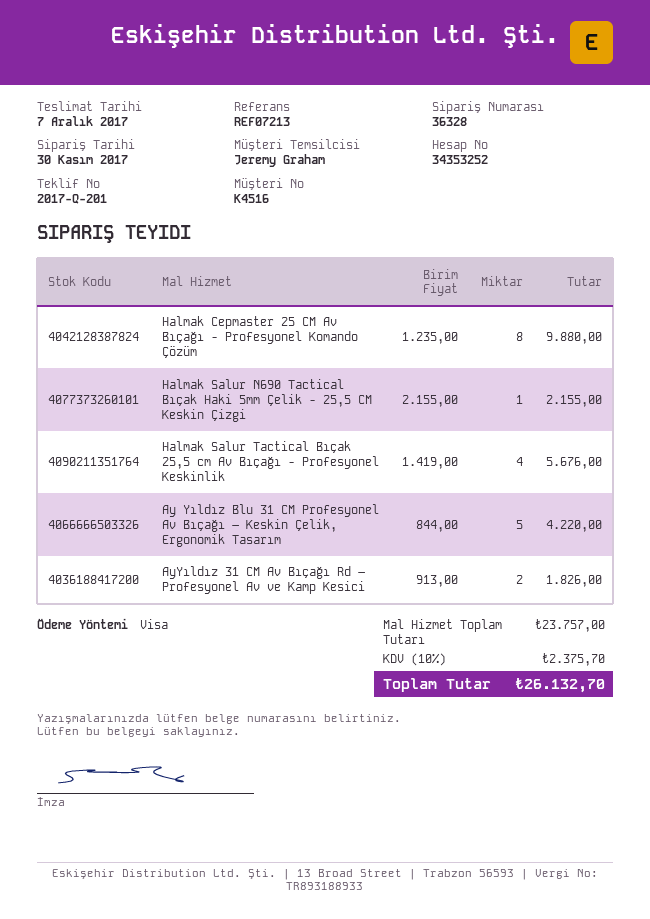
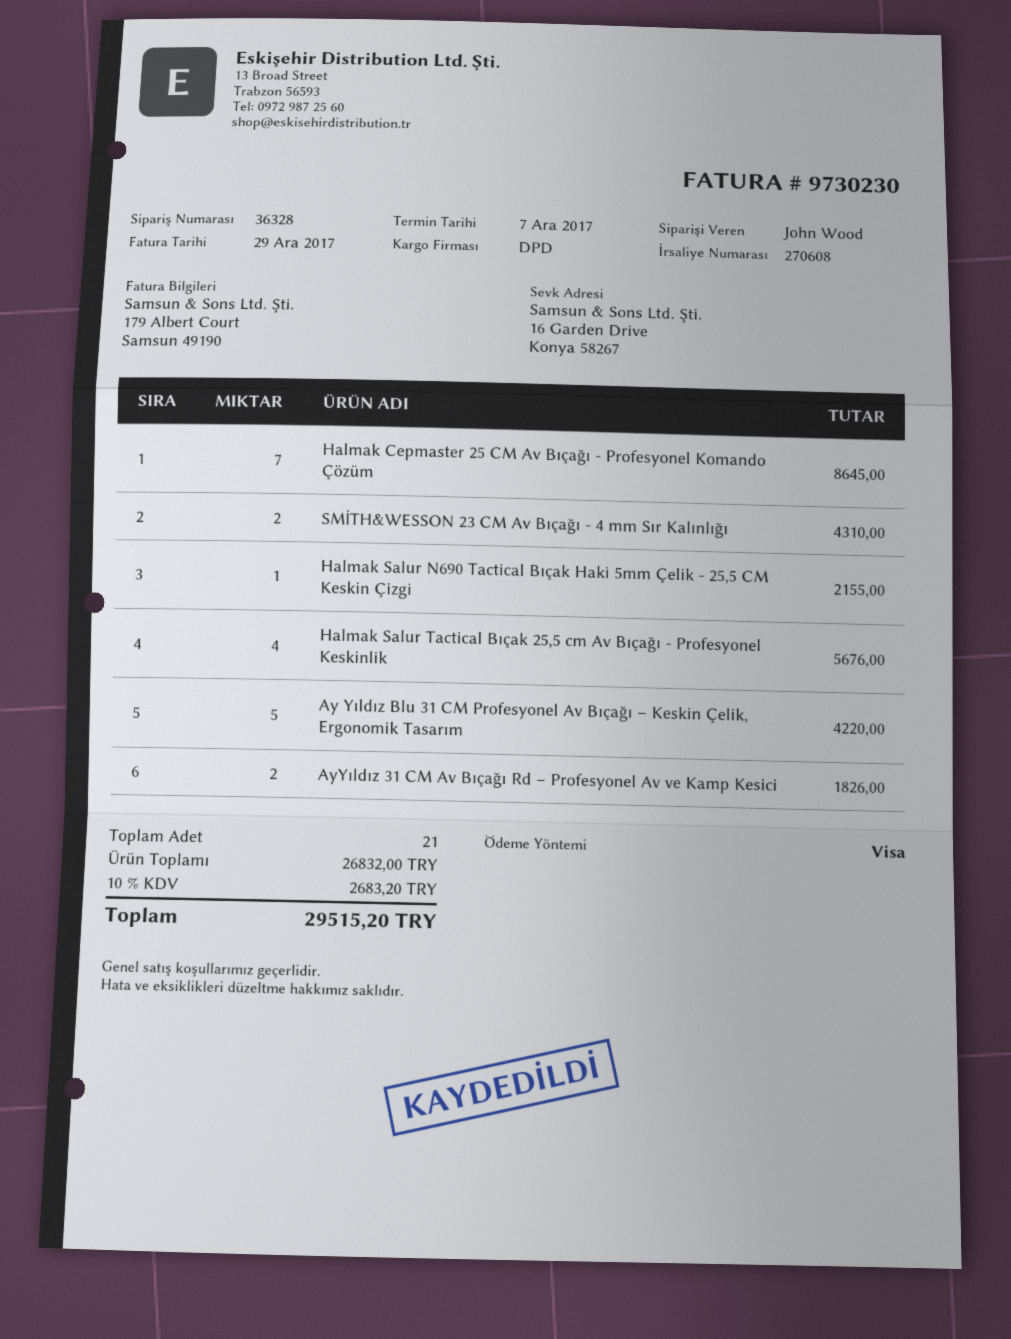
Halmak Cepmaster 25 CM Av Bıçağı - Profesyonel Komando Çözüm: 8 for 9880.00 -> 7 for 8645.00
SMİTH&WESSON 23 CM Av Bıçağı - 4 mm Sır Kalınlığı: none -> 2 for 4310.00
subtotal: 23757.00 -> 26832.00
tax: 10% = 2375.70 -> 10% = 2683.20
total: 26132.70 -> 29515.20

